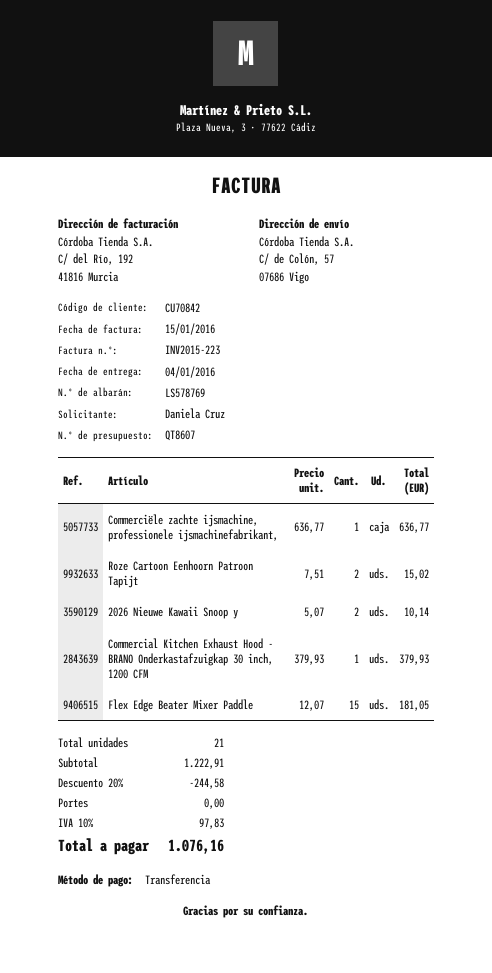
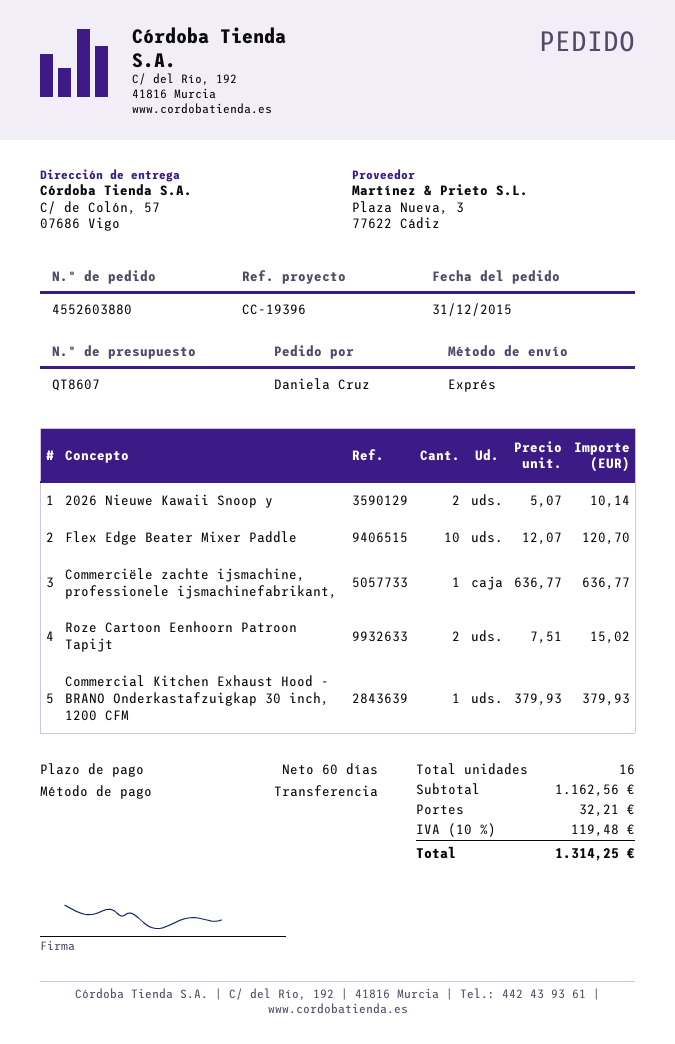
Flex Edge Beater Mixer Paddle: 15 x 12.07 = 181.05 -> 10 x 12.07 = 120.70
total quantity: 21 -> 16
subtotal: 1222.91 -> 1162.56
discount: 20% = 244.58 -> none
shipping: 0.00 -> 32.21
tax: 10% = 97.83 -> 10% = 119.48
total: 1076.16 -> 1314.25

